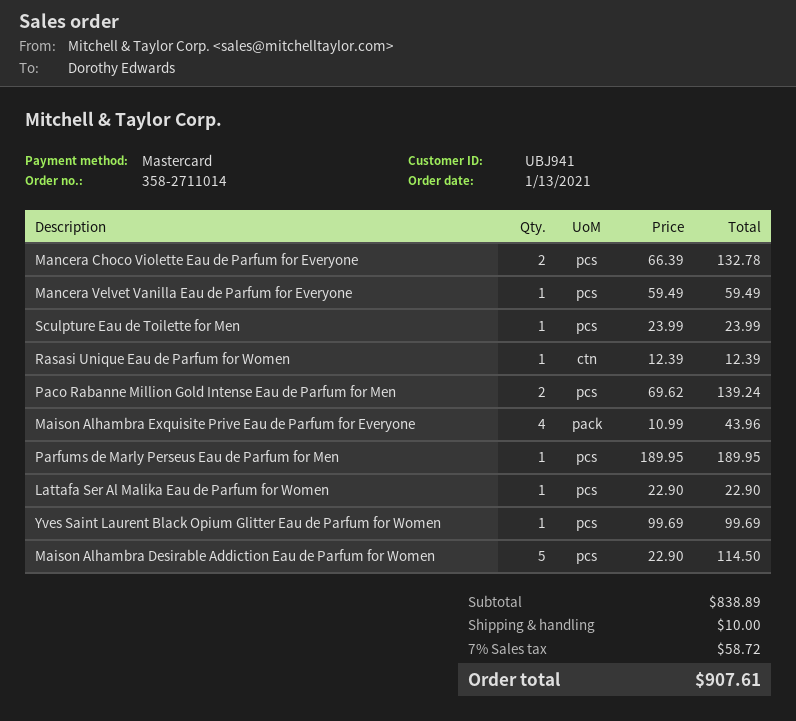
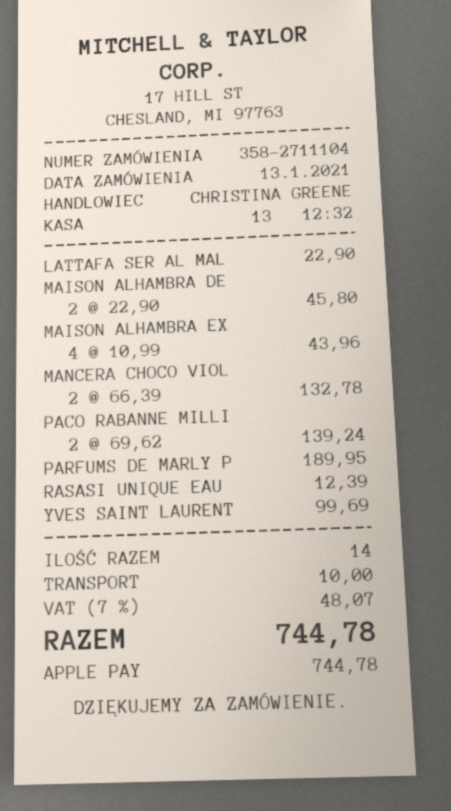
order number: 358-2711014 -> 358-2711104
payment method: Mastercard -> Apple Pay
Mancera Velvet Vanilla Eau de Parfum for Everyone: 1 x 59.49 = 59.49 -> none
Sculpture Eau de Toilette for Men: 1 x 23.99 = 23.99 -> none
Maison Alhambra Desirable Addiction Eau de Parfum for Women: 5 x 22.90 = 114.50 -> 2 x 22.90 = 45.80
tax: 7% = 58.72 -> 7% = 48.07
total: 907.61 -> 744.78

